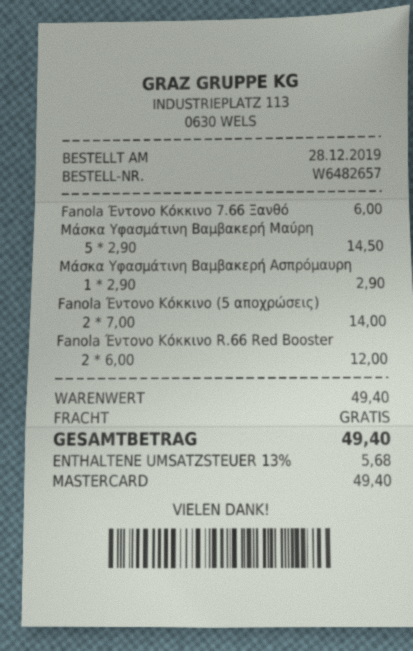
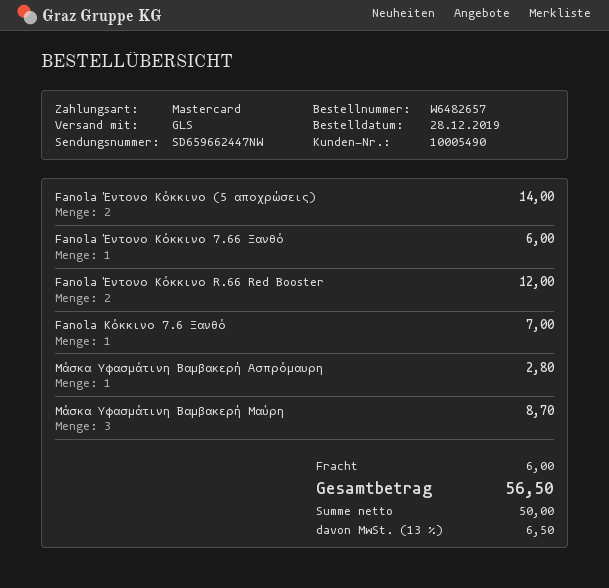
Μάσκα Υφασμάτινη Βαμβακερή Μαύρη: 5 for 14.50 -> 3 for 8.70
Μάσκα Υφασμάτινη Βαμβακερή Ασπρόμαυρη: 1 for 2.90 -> 1 for 2.80
Fanola Κόκκινο 7.6 Ξανθό: none -> 1 for 7.00
shipping: 0.00 -> 6.00
tax: 13% = 5.68 -> 13% = 6.50
total: 49.40 -> 56.50

